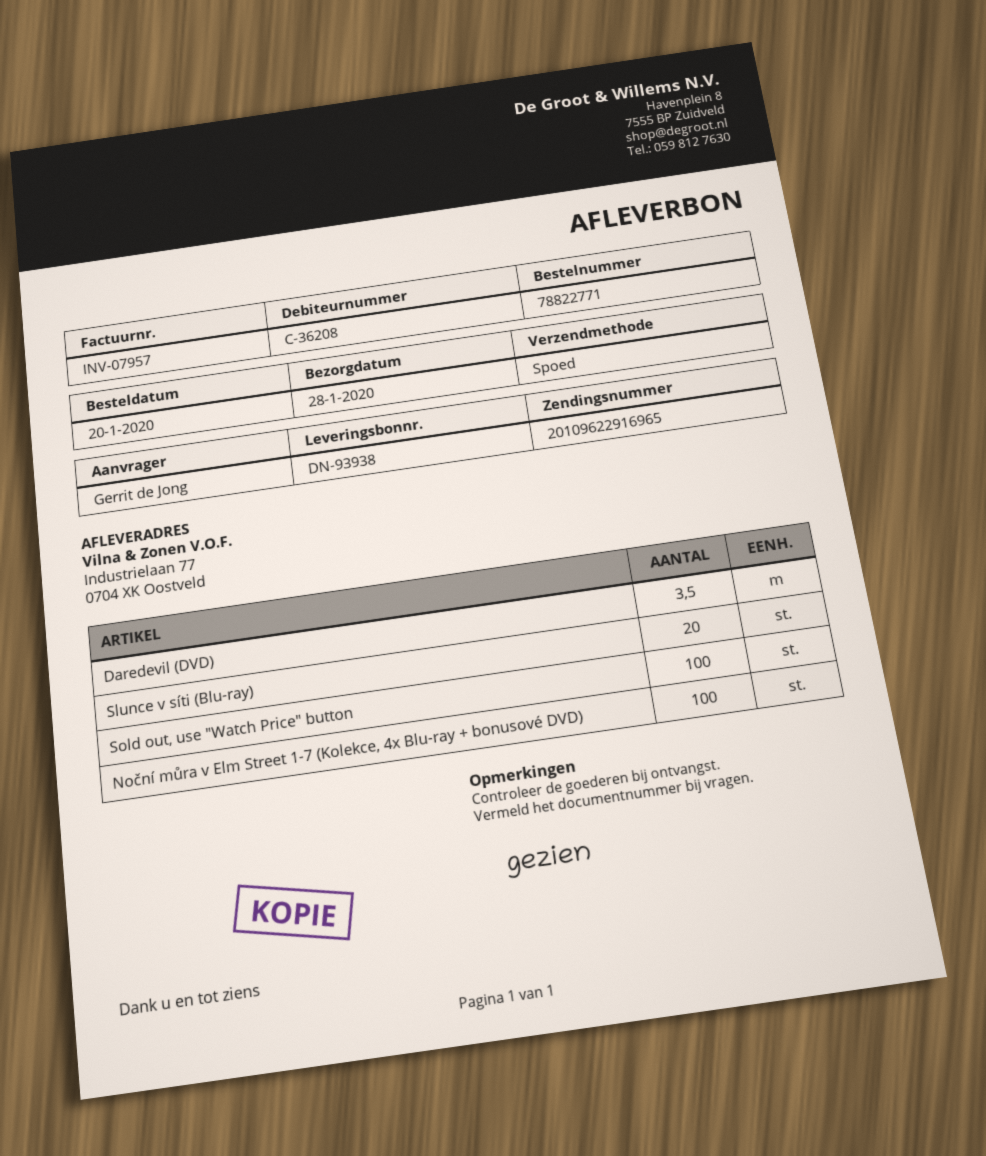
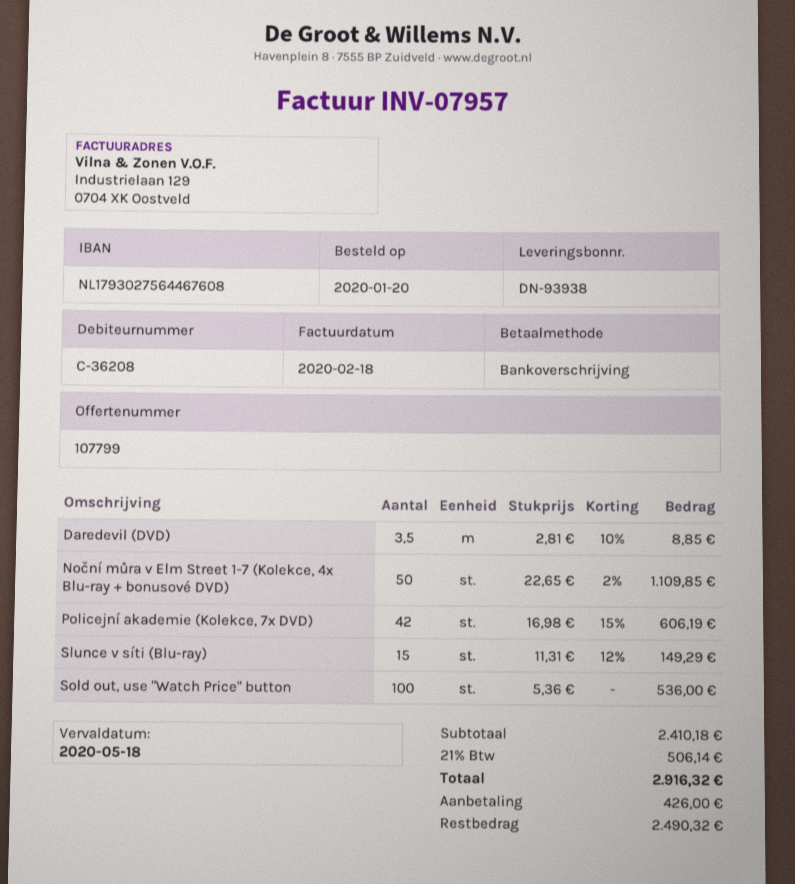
Slunce v síti (Blu-ray): 20 -> 15
Noční můra v Elm Street 1-7 (Kolekce, 4x Blu-ray + bonusové DVD): 100 -> 50
Policejní akademie (Kolekce, 7x DVD): none -> 42

